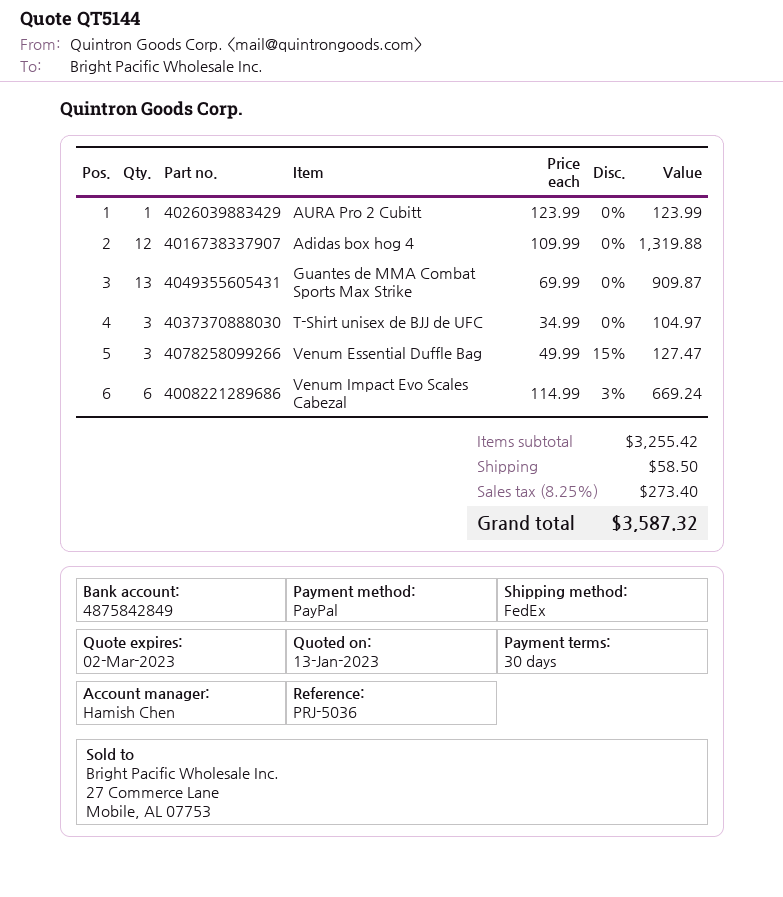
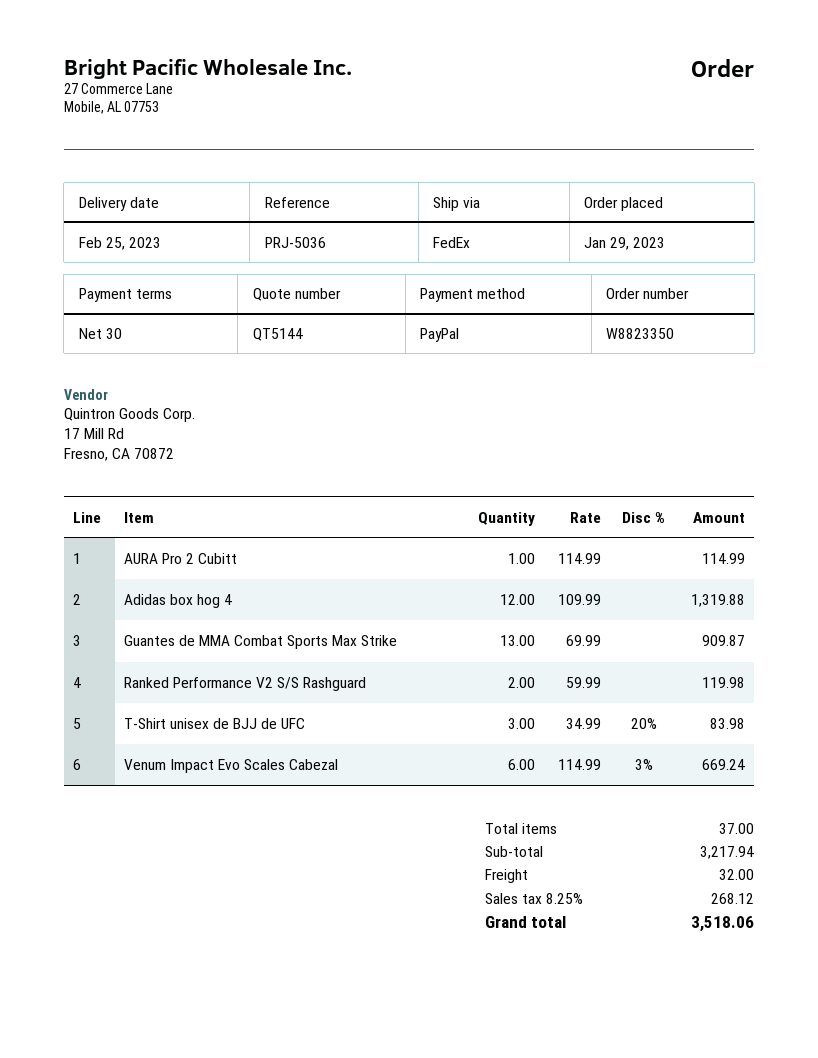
AURA Pro 2 Cubitt: 1 x 123.99 = 123.99 -> 1 x 114.99 = 114.99
T-Shirt unisex de BJJ de UFC: 3 x 34.99 = 104.97 -> 3 x 34.99 - 20% = 83.98
Venum Essential Duffle Bag: 3 x 49.99 - 15% = 127.47 -> none
Ranked Performance V2 S/S Rashguard: none -> 2 x 59.99 = 119.98
subtotal: 3255.42 -> 3217.94
shipping: 58.50 -> 32.00
tax: 8.25% = 273.40 -> 8.25% = 268.12
total: 3587.32 -> 3518.06

